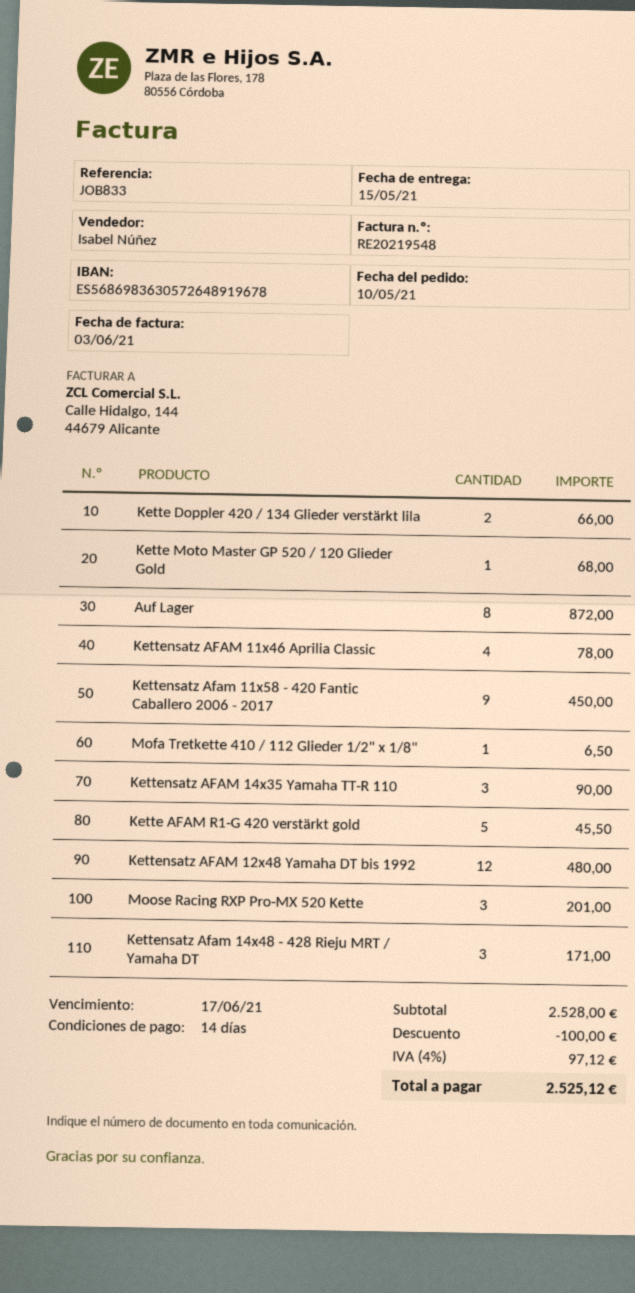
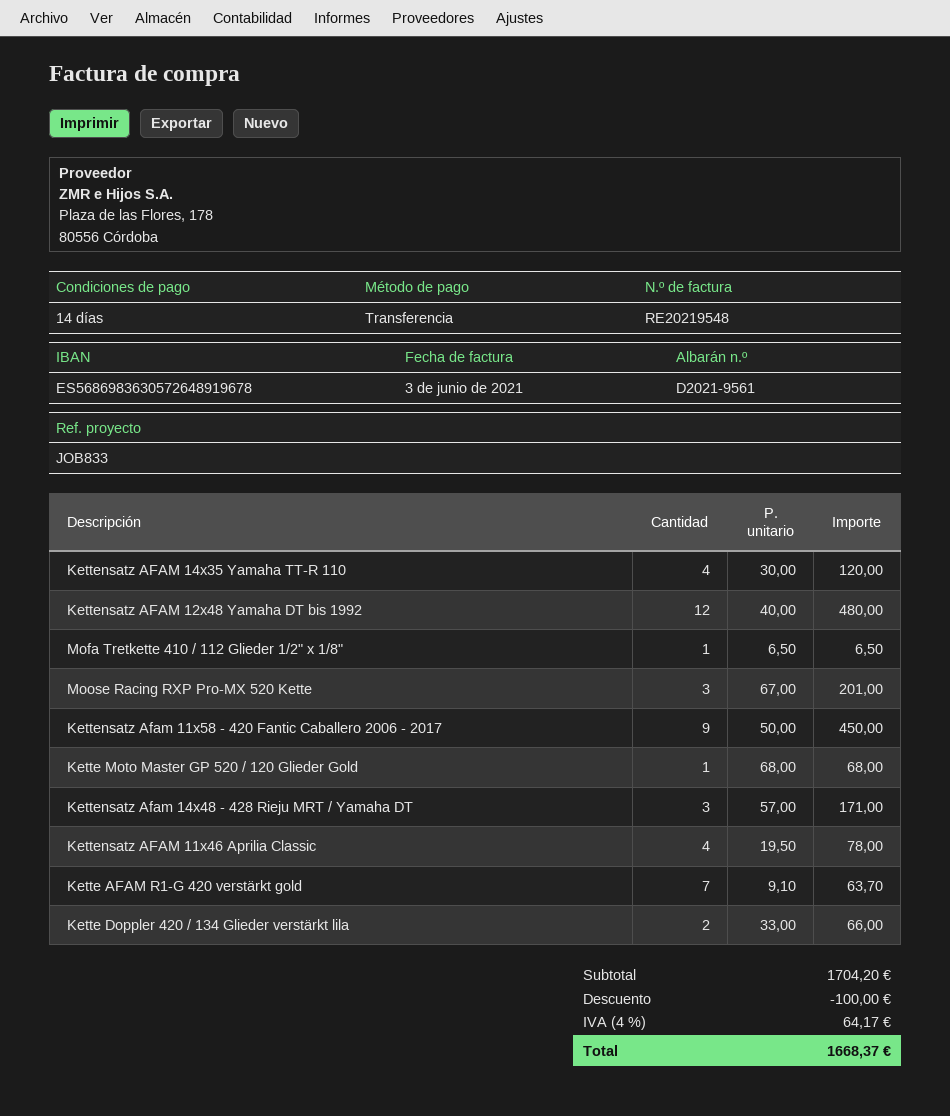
Auf Lager: 8 for 872.00 -> none
Kettensatz AFAM 14x35 Yamaha TT-R 110: 3 for 90.00 -> 4 for 120.00
Kette AFAM R1-G 420 verstärkt gold: 5 for 45.50 -> 7 for 63.70
subtotal: 2528.00 -> 1704.20
tax: 4% = 97.12 -> 4% = 64.17
total: 2525.12 -> 1668.37

